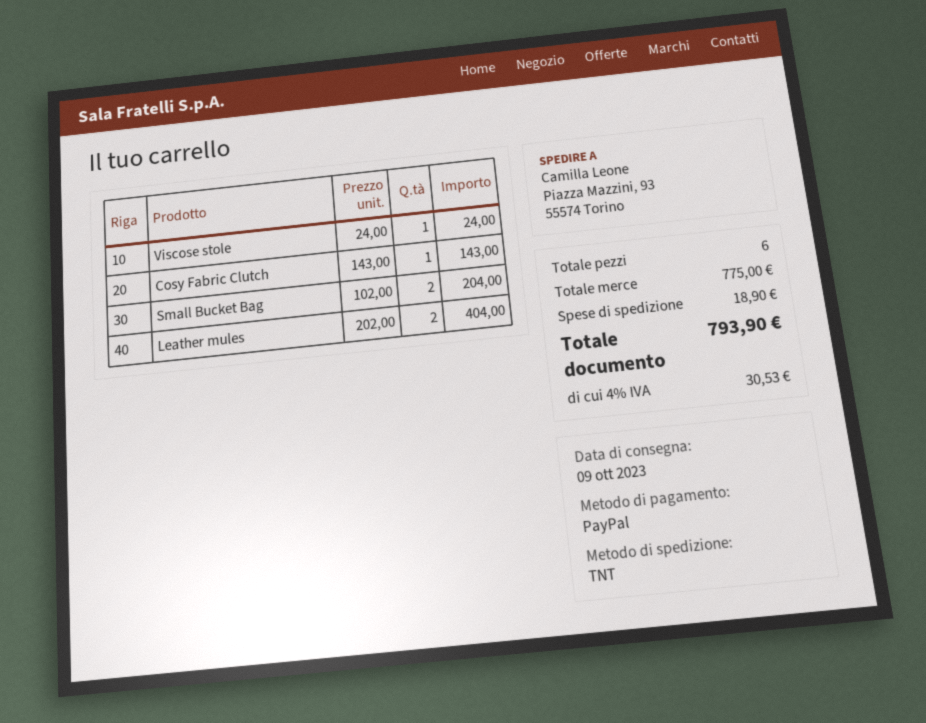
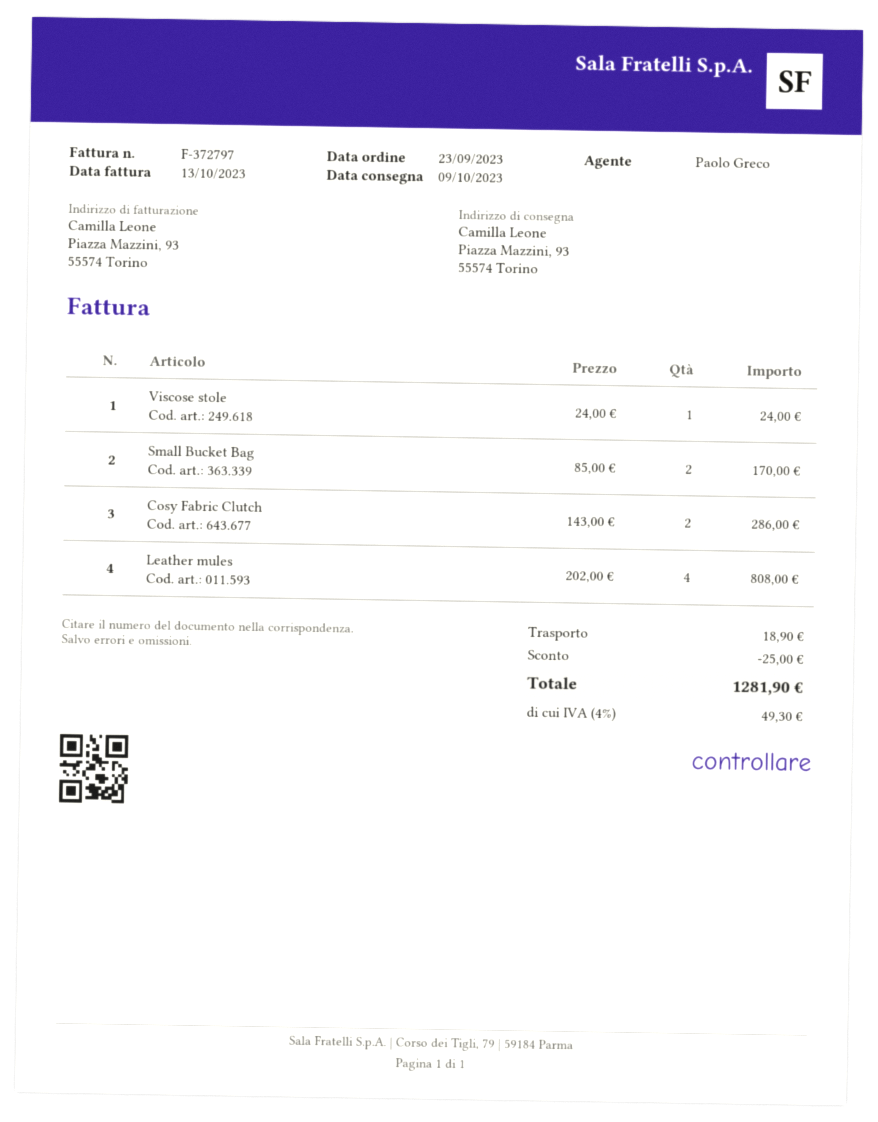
Cosy Fabric Clutch: 1 x 143.00 = 143.00 -> 2 x 143.00 = 286.00
Small Bucket Bag: 2 x 102.00 = 204.00 -> 2 x 85.00 = 170.00
Leather mules: 2 x 202.00 = 404.00 -> 4 x 202.00 = 808.00
discount: none -> 25.00
tax: 4% = 30.53 -> 4% = 49.30
total: 793.90 -> 1281.90

